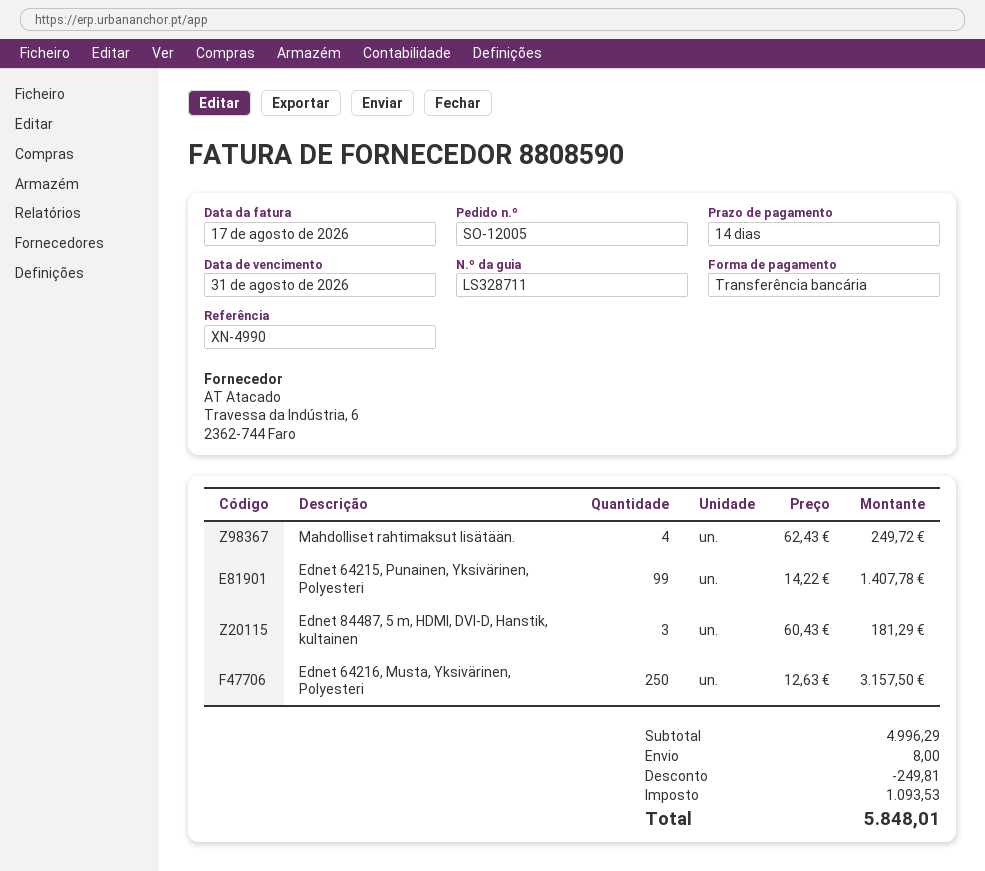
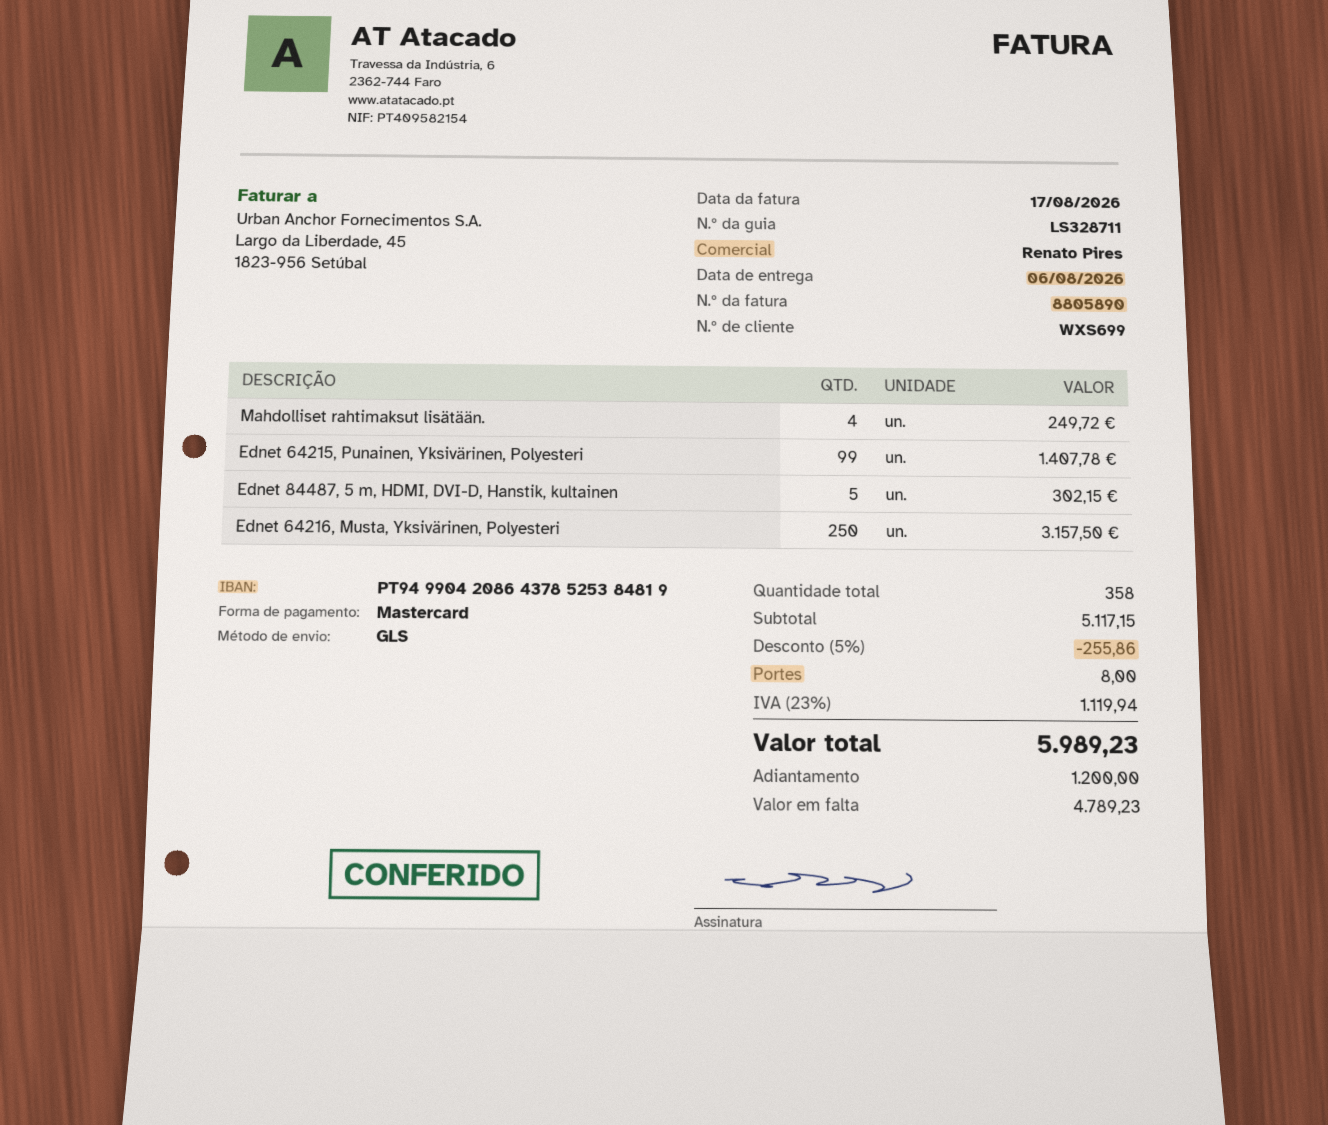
invoice number: 8808590 -> 8805890
payment method: bank transfer -> Mastercard
Ednet 84487, 5 m, HDMI, DVI-D, Hanstik, kultainen: 3 for 181.29 -> 5 for 302.15
subtotal: 4996.29 -> 5117.15
discount: 249.81 -> 255.86
tax: 1093.53 -> 1119.94
total: 5848.01 -> 5989.23

